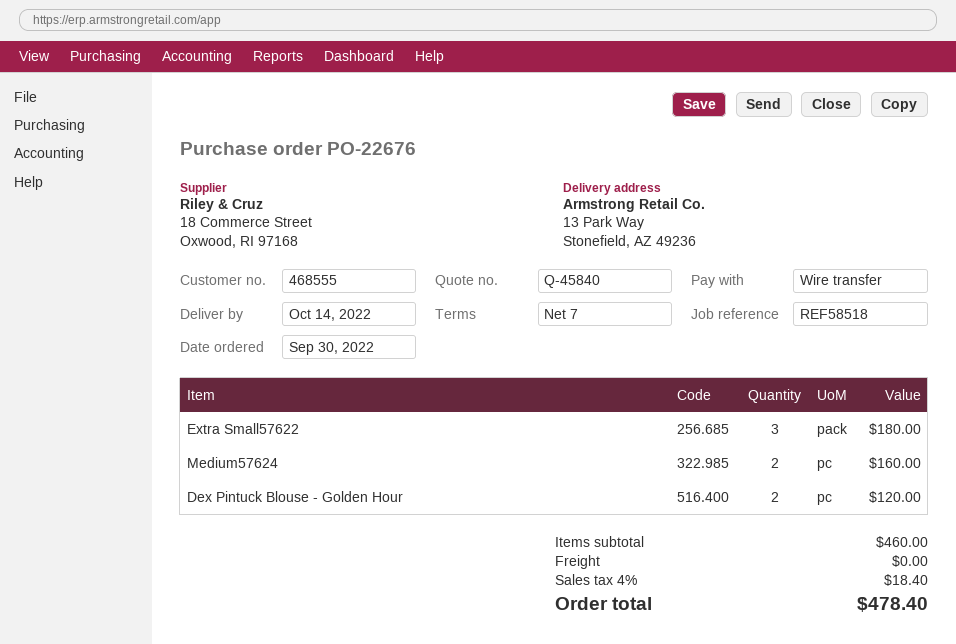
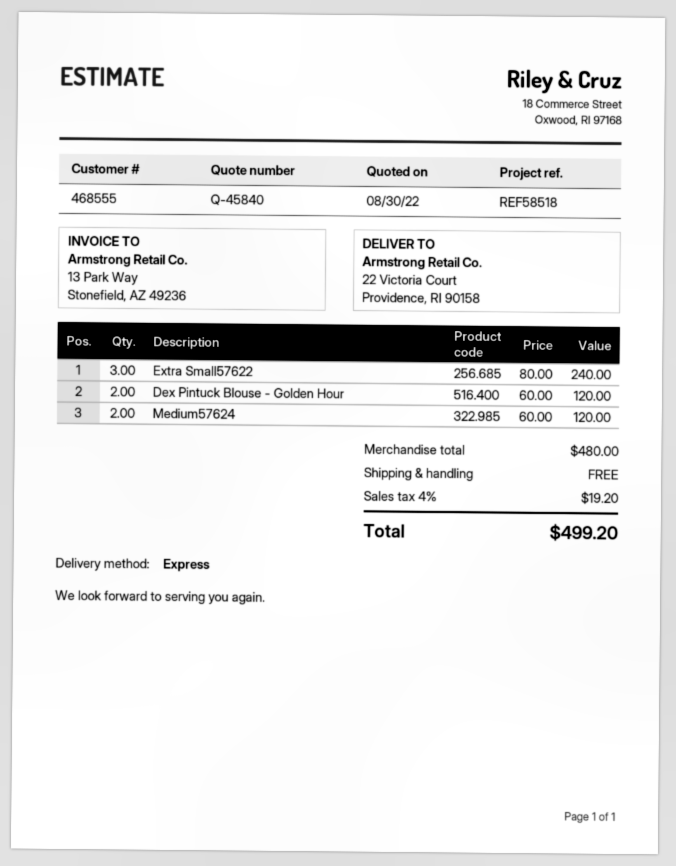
ship to: 13 Park Way, Stonefield, AZ 49236 -> 22 Victoria Court, Providence, RI 90158
Extra Small57622: 3 for 180.00 -> 3 for 240.00
Medium57624: 2 for 160.00 -> 2 for 120.00
subtotal: 460.00 -> 480.00
tax: 4% = 18.40 -> 4% = 19.20
total: 478.40 -> 499.20

